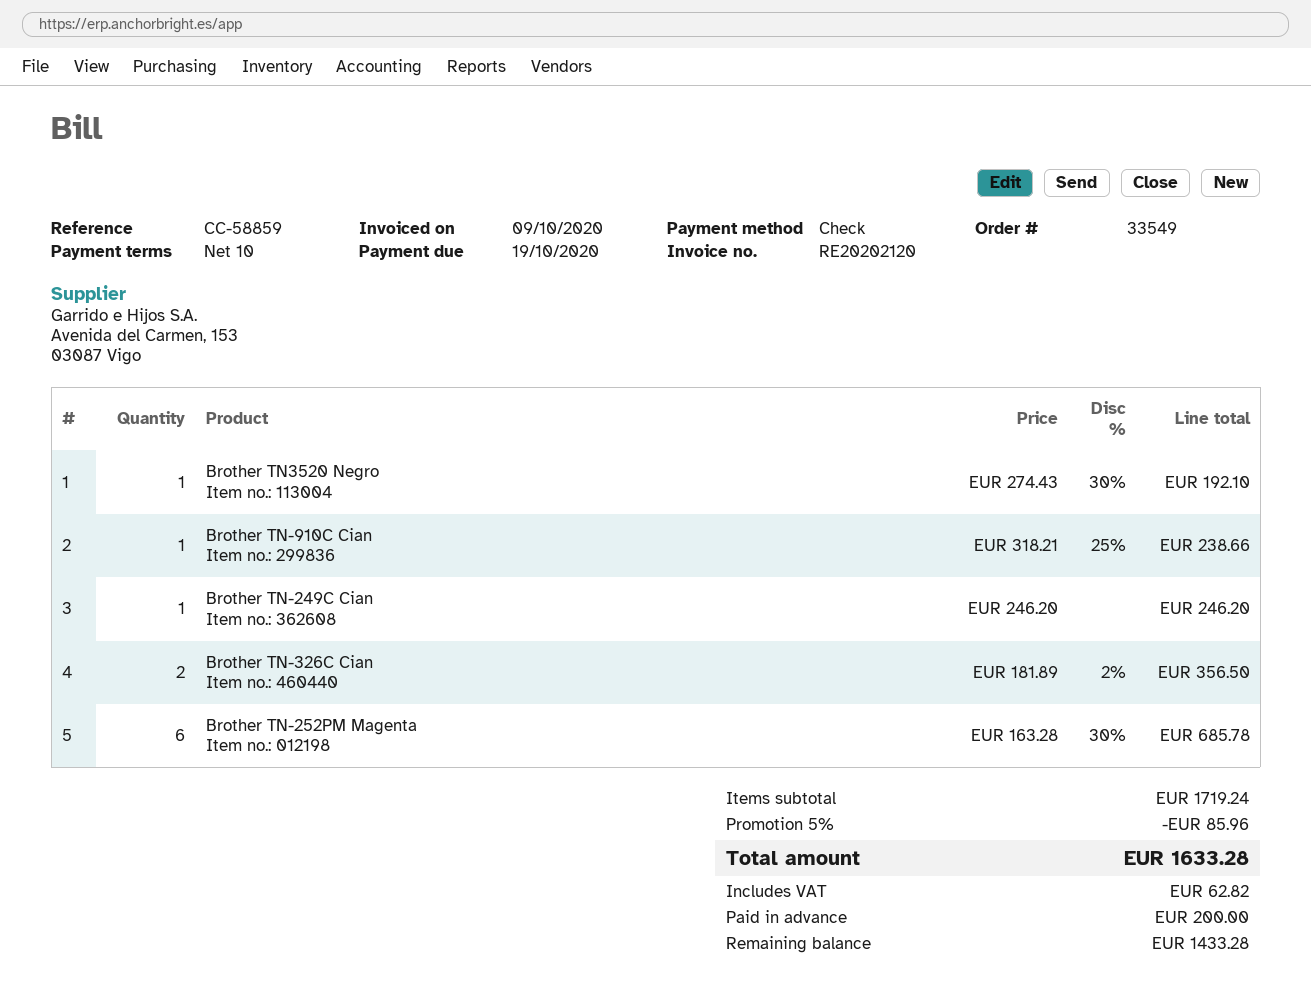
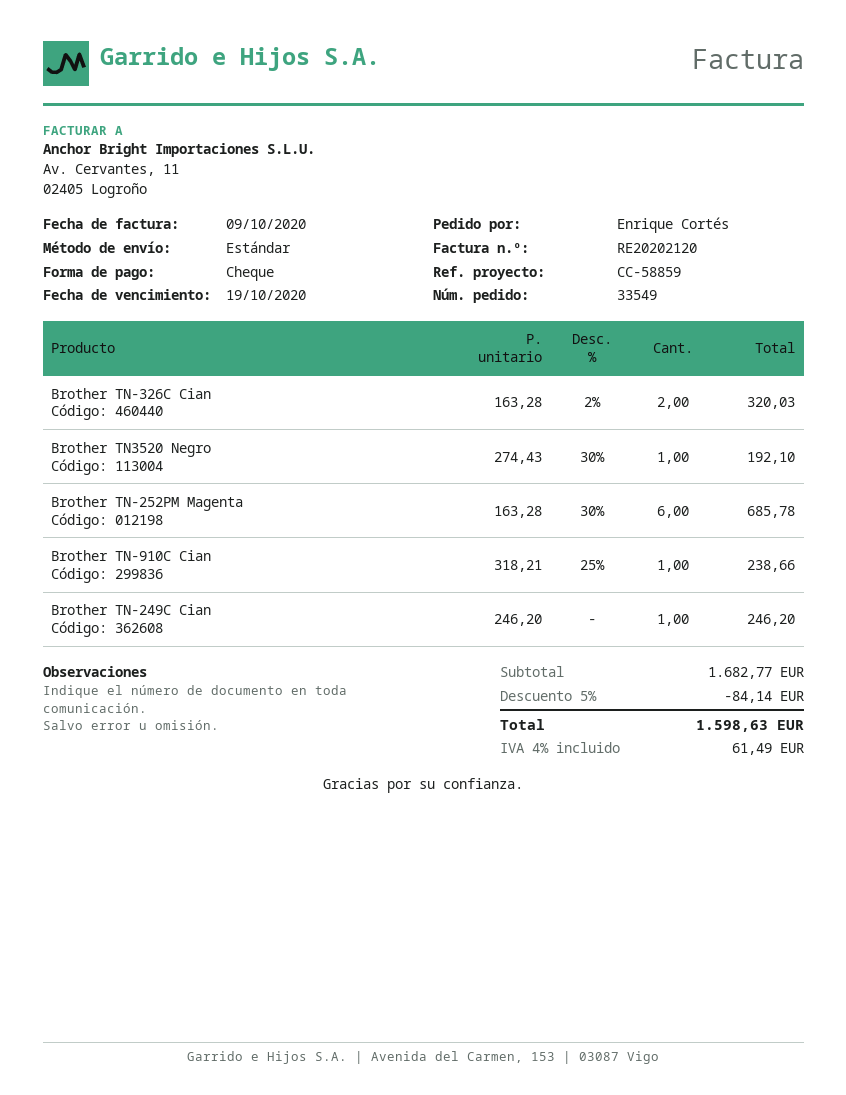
Brother TN-326C Cian: 2 x 181.89 - 2% = 356.50 -> 2 x 163.28 - 2% = 320.03
subtotal: 1719.24 -> 1682.77
discount: 5% = 85.96 -> 5% = 84.14
tax: 62.82 -> 61.49
total: 1633.28 -> 1598.63

